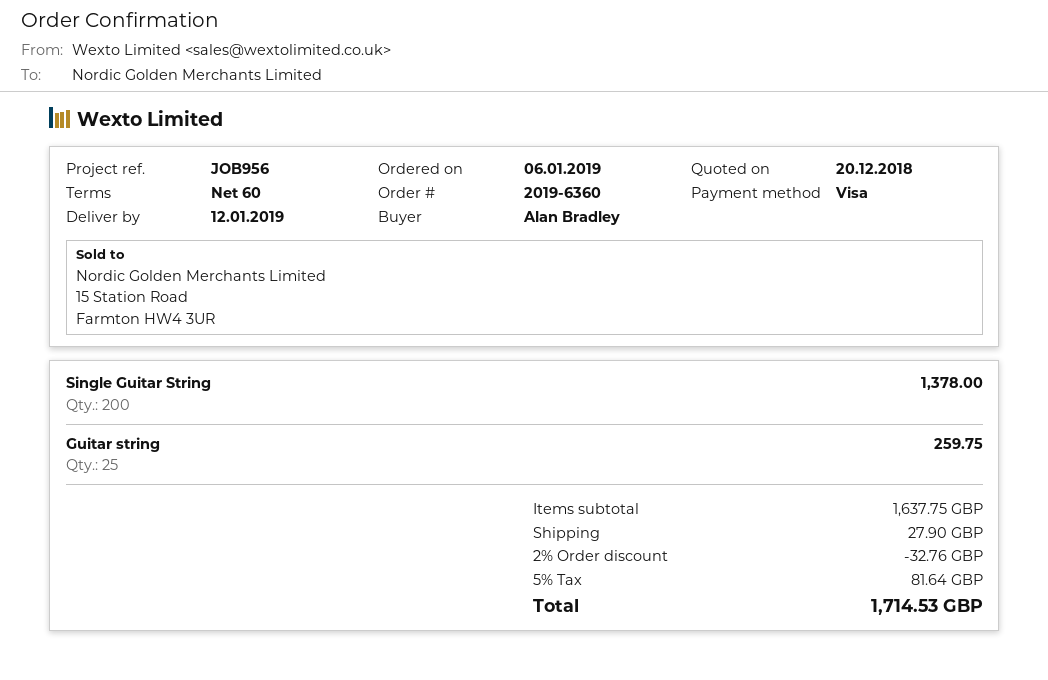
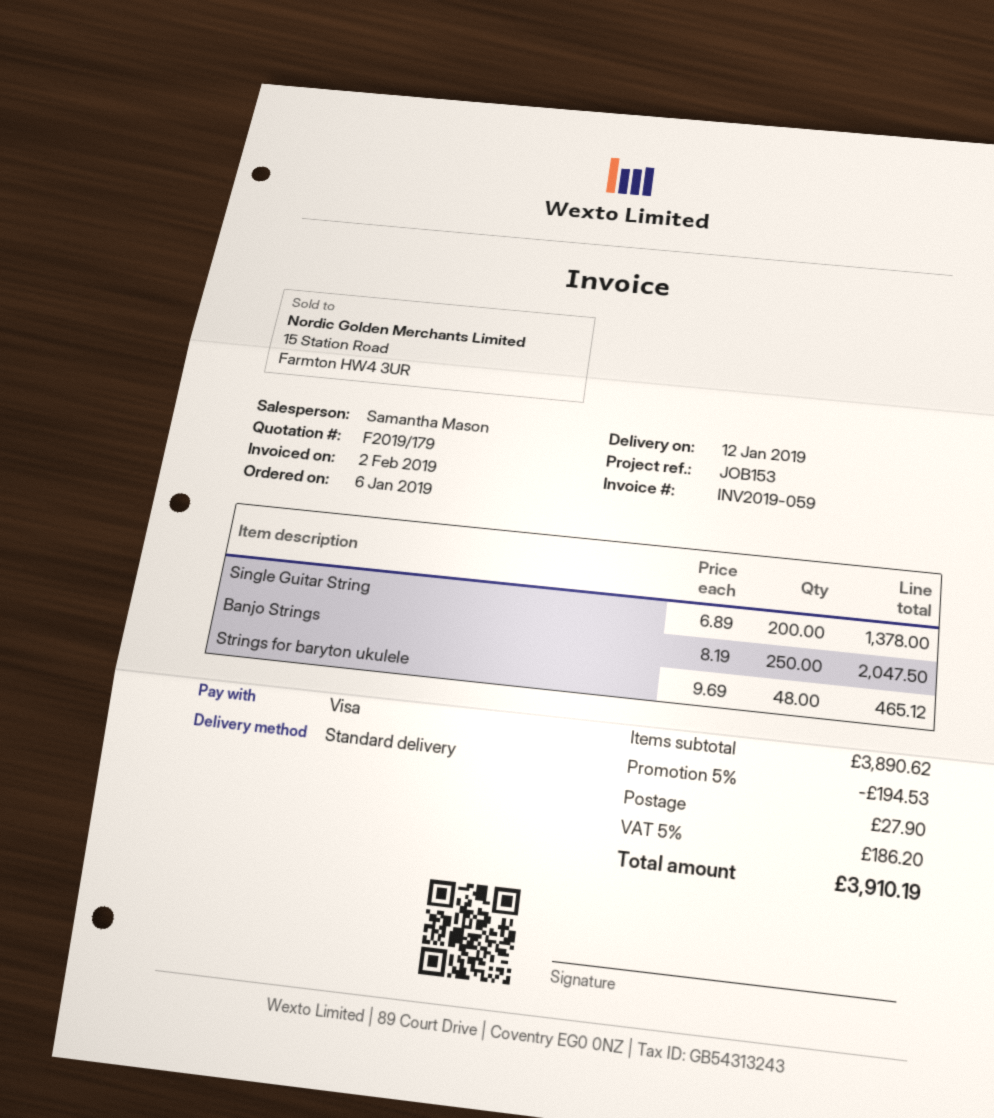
reference: JOB956 -> JOB153
Guitar string: 25 for 259.75 -> none
Banjo Strings: none -> 250 for 2047.50
Strings for baryton ukulele: none -> 48 for 465.12
subtotal: 1637.75 -> 3890.62
discount: 2% = 32.76 -> 5% = 194.53
tax: 5% = 81.64 -> 5% = 186.20
total: 1714.53 -> 3910.19

